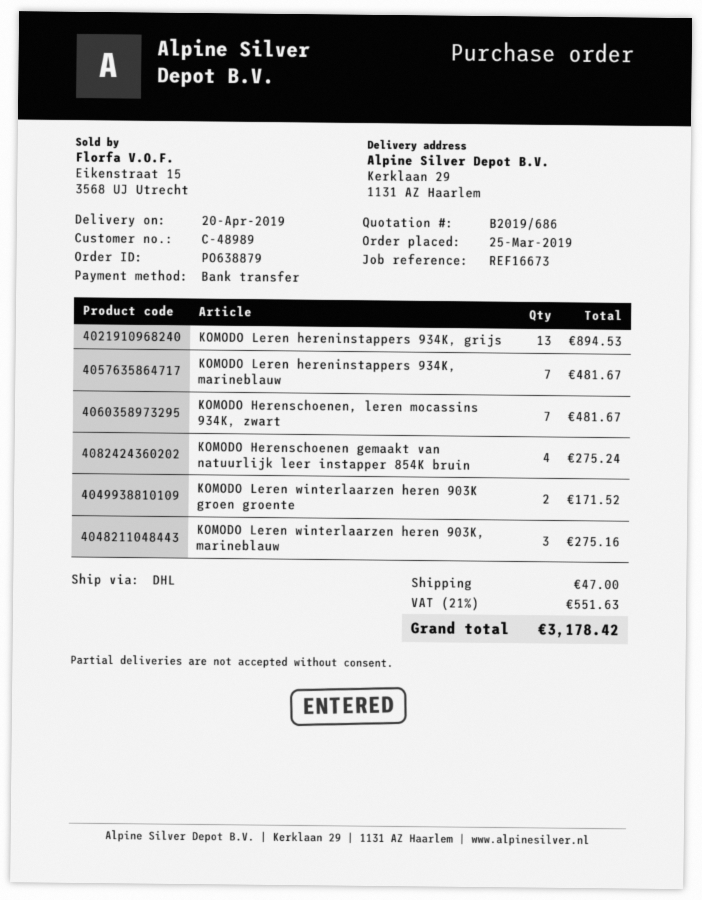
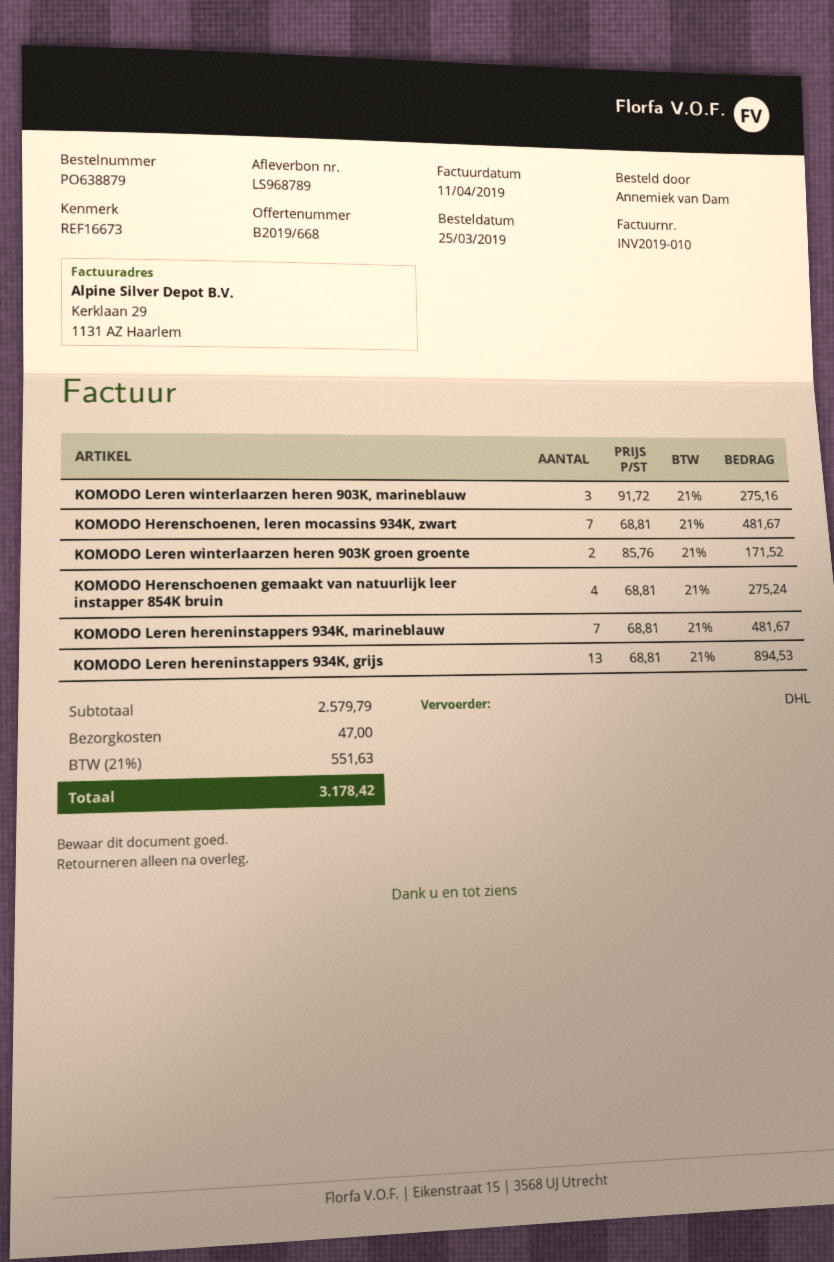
quote number: B2019/686 -> B2019/668

